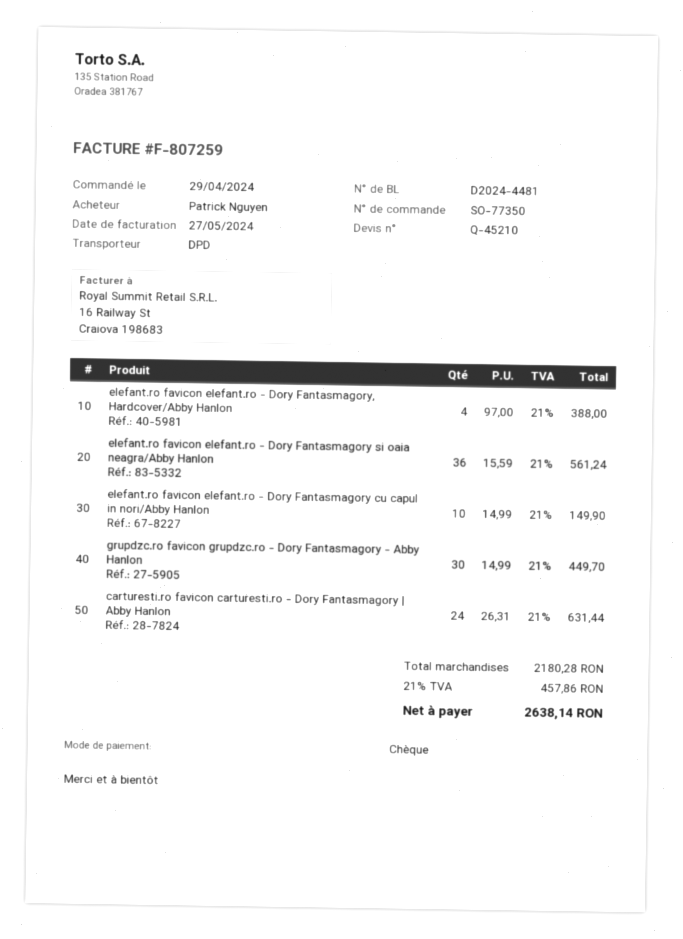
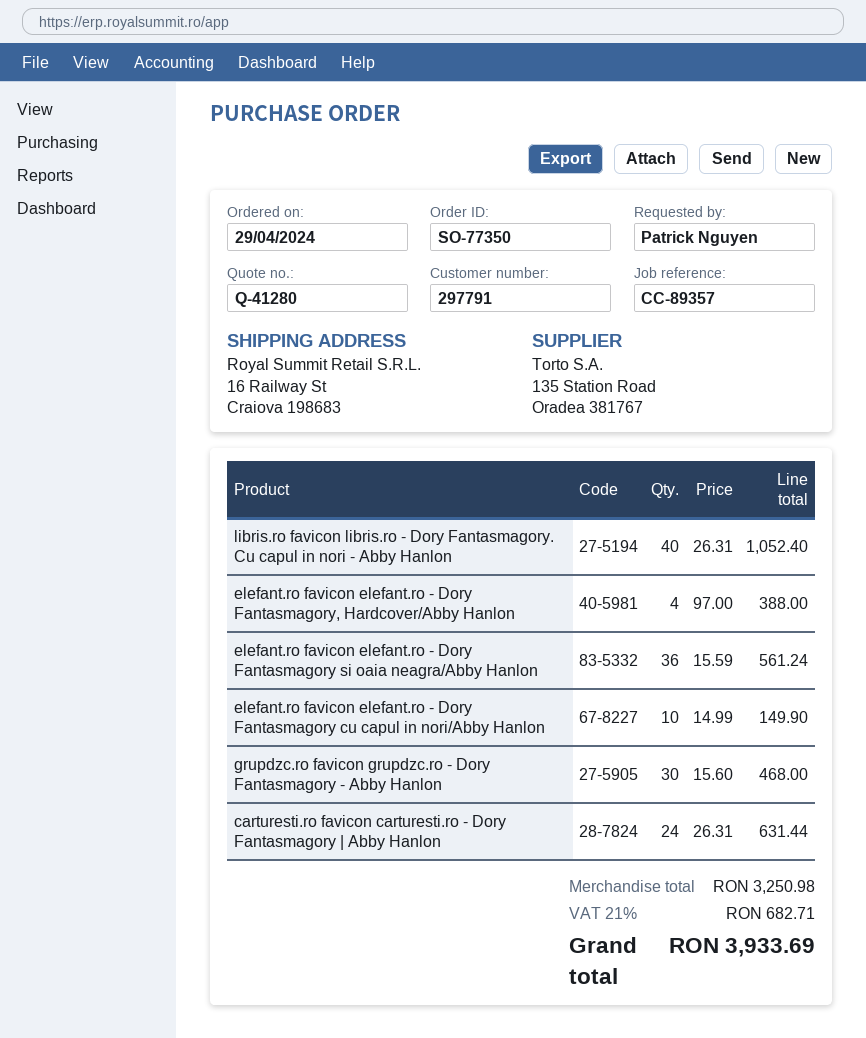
quote number: Q-45210 -> Q-41280
grupdzc.ro favicon grupdzc.ro - Dory Fantasmagory - Abby Hanlon: 30 x 14.99 = 449.70 -> 30 x 15.60 = 468.00
libris.ro favicon libris.ro - Dory Fantasmagory. Cu capul in nori - Abby Hanlon: none -> 40 x 26.31 = 1052.40
subtotal: 2180.28 -> 3250.98
tax: 21% = 457.86 -> 21% = 682.71
total: 2638.14 -> 3933.69

